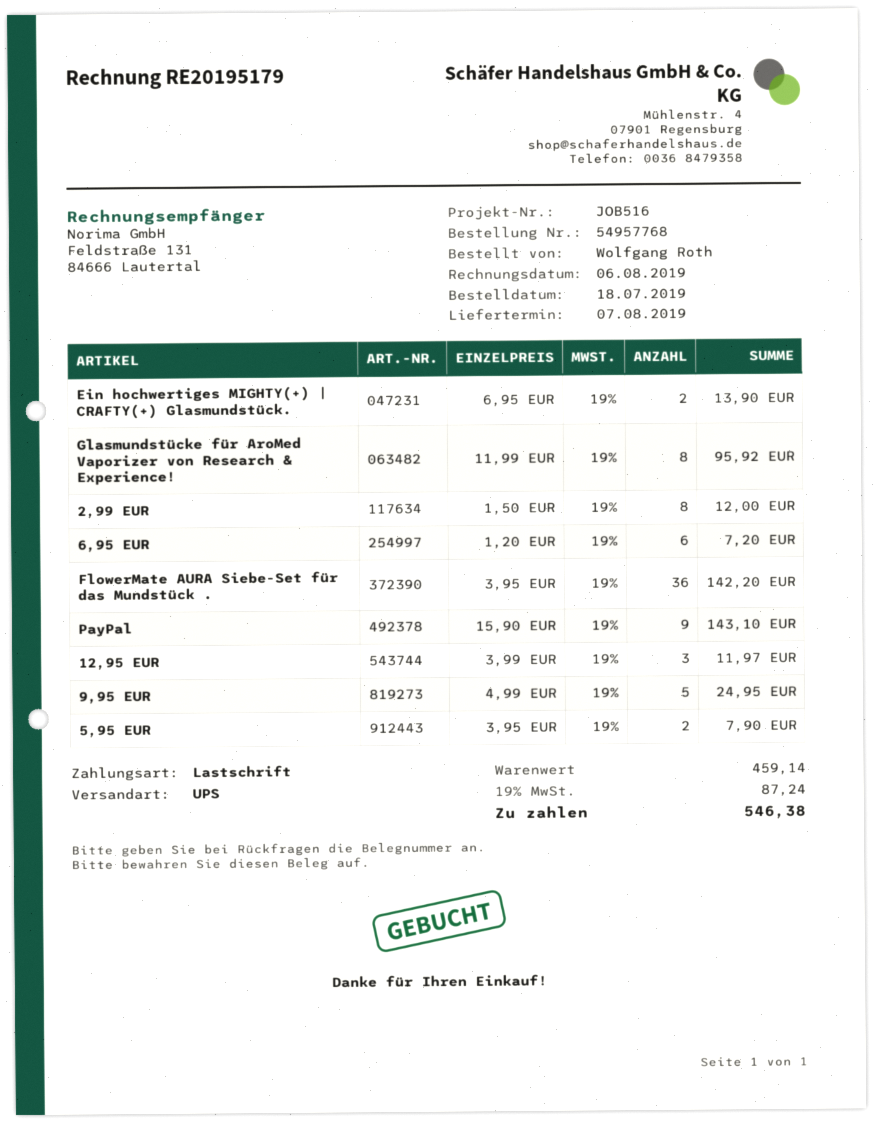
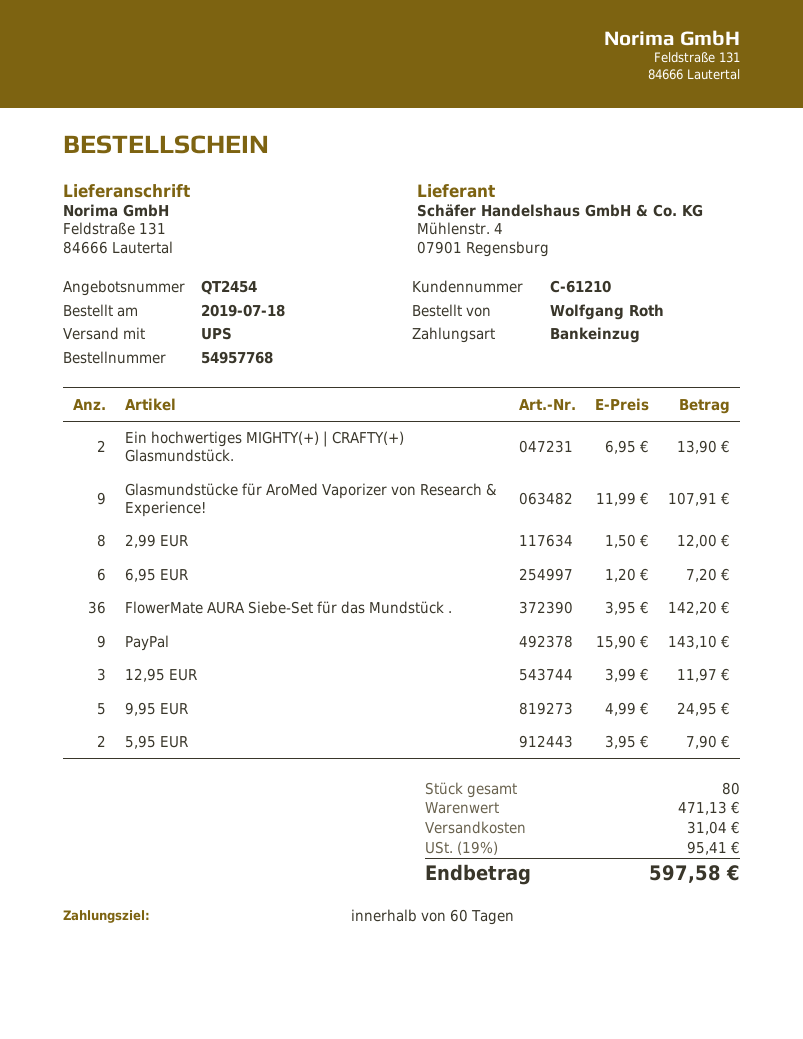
Glasmundstücke für AroMed Vaporizer von Research & Experience!: 8 x 11.99 = 95.92 -> 9 x 11.99 = 107.91
subtotal: 459.14 -> 471.13
shipping: none -> 31.04
tax: 19% = 87.24 -> 19% = 95.41
total: 546.38 -> 597.58

